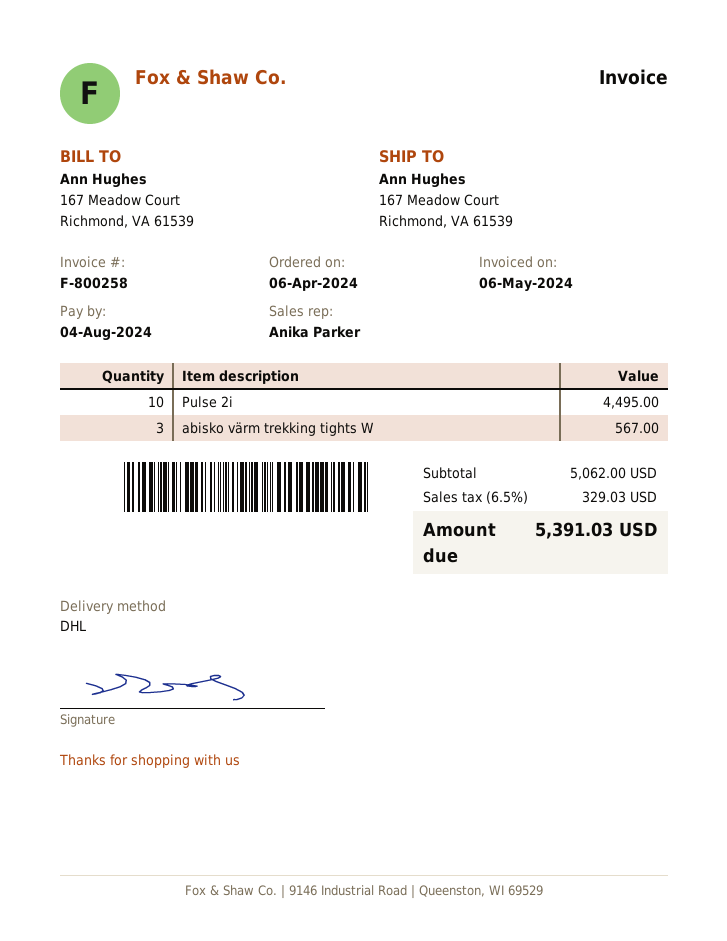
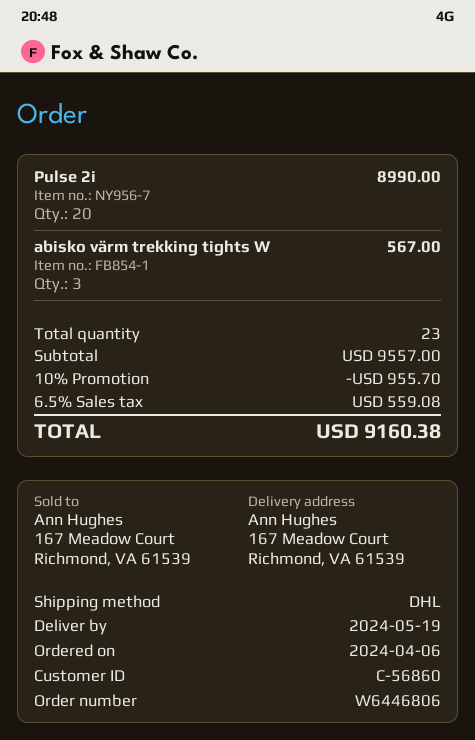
Pulse 2i: 10 for 4495.00 -> 20 for 8990.00
subtotal: 5062.00 -> 9557.00
discount: none -> 10% = 955.70
tax: 6.5% = 329.03 -> 6.5% = 559.08
total: 5391.03 -> 9160.38

